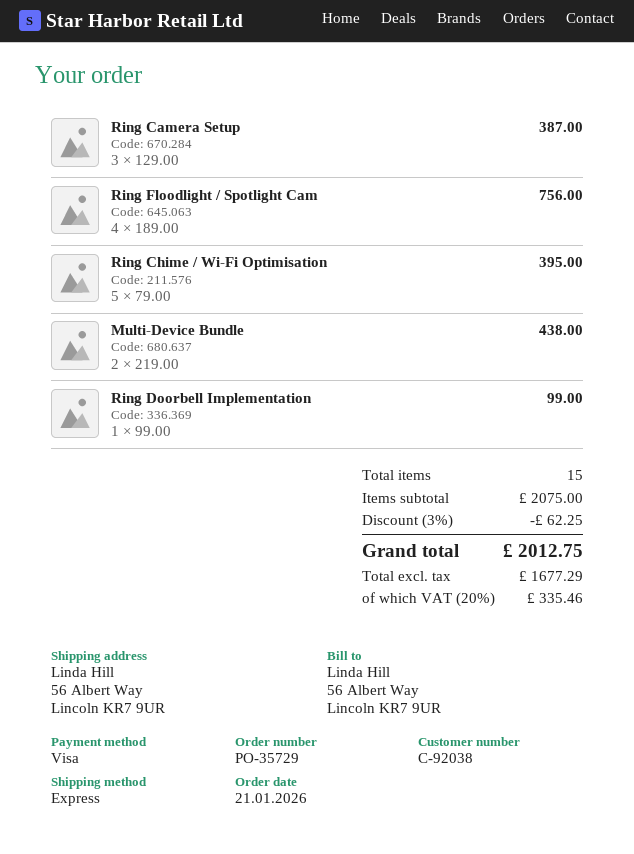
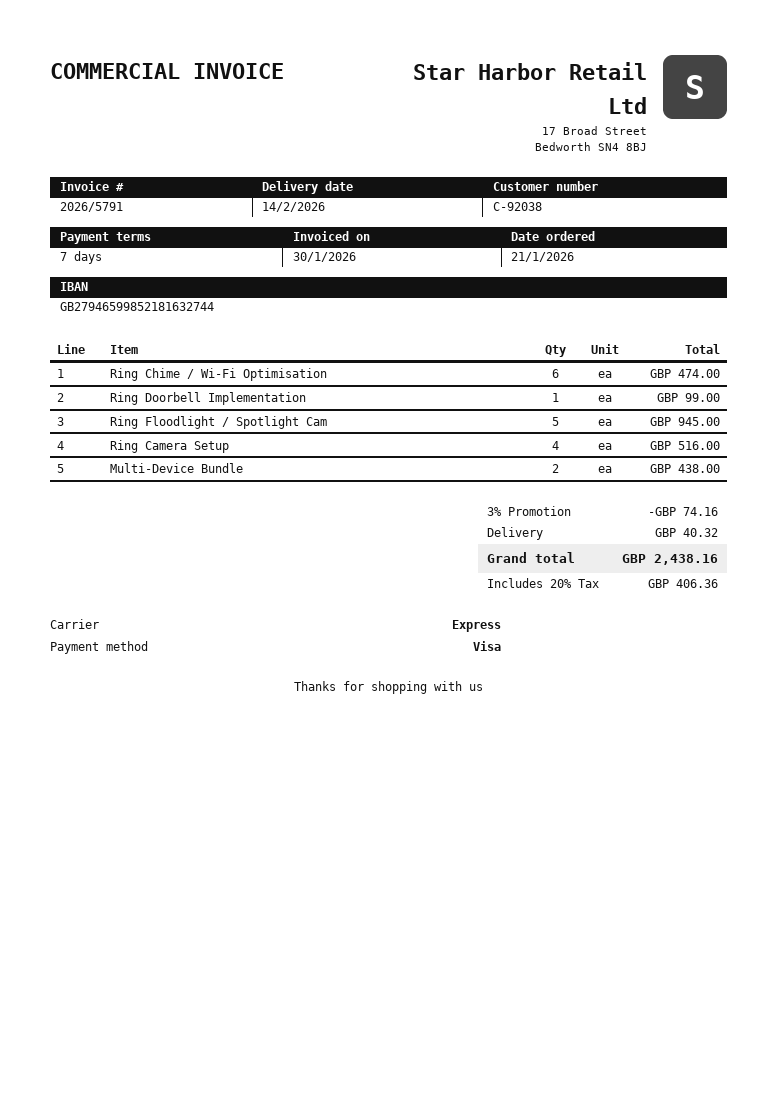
Ring Camera Setup: 3 for 387.00 -> 4 for 516.00
Ring Floodlight / Spotlight Cam: 4 for 756.00 -> 5 for 945.00
Ring Chime / Wi-Fi Optimisation: 5 for 395.00 -> 6 for 474.00
discount: 3% = 62.25 -> 3% = 74.16
shipping: none -> 40.32
tax: 20% = 335.46 -> 20% = 406.36
total: 2012.75 -> 2438.16

